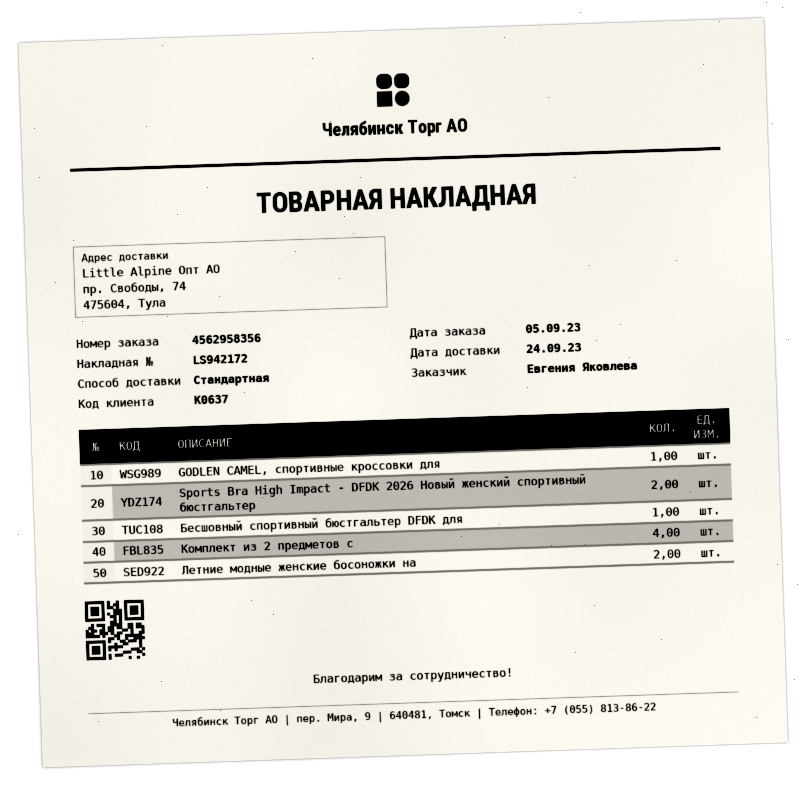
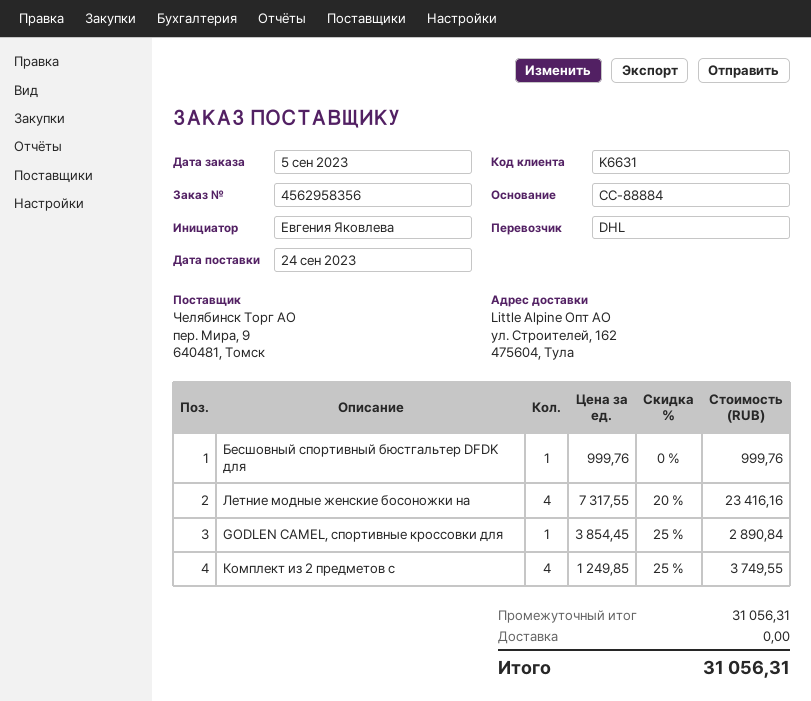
customer number: K0637 -> K6631
shipping method: standard -> DHL
ship to: пр. Свободы, 74, 475604, Тула -> ул. Строителей, 162, 475604, Тула
Sports Bra High Impact - DFDK 2026 Новый женский спортивный бюстгальтер: 2 -> none
Летние модные женские босоножки на: 2 -> 4

